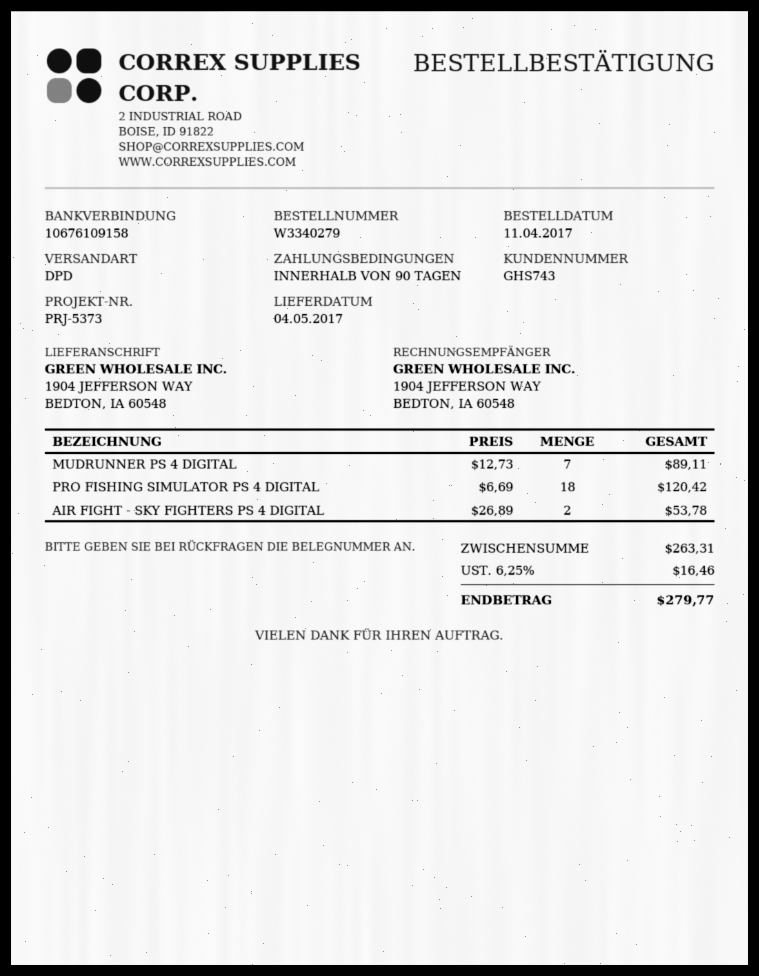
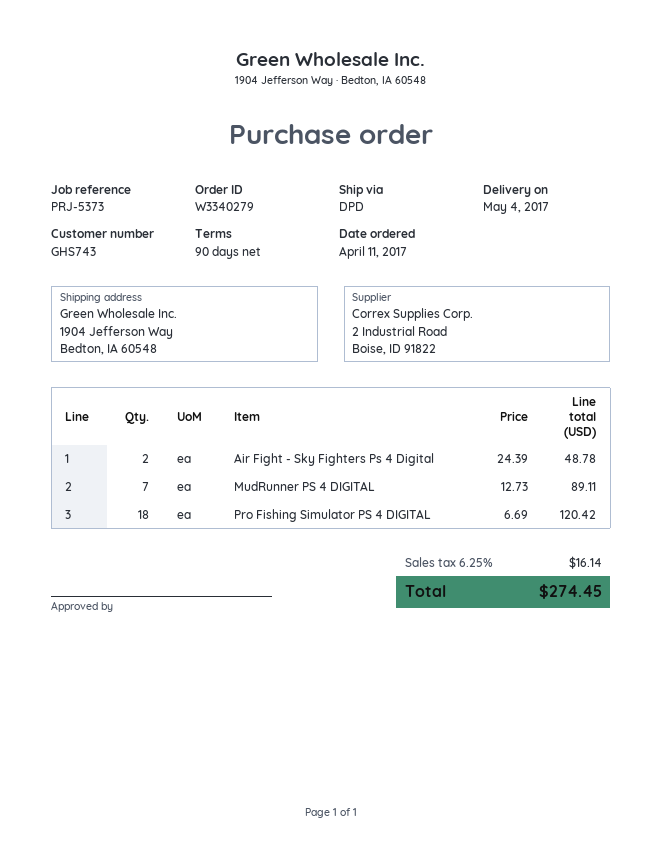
AIR FIGHT - SKY FIGHTERS PS 4 DIGITAL: 2 x 26.89 = 53.78 -> 2 x 24.39 = 48.78
tax: 6.25% = 16.46 -> 6.25% = 16.14
total: 279.77 -> 274.45

